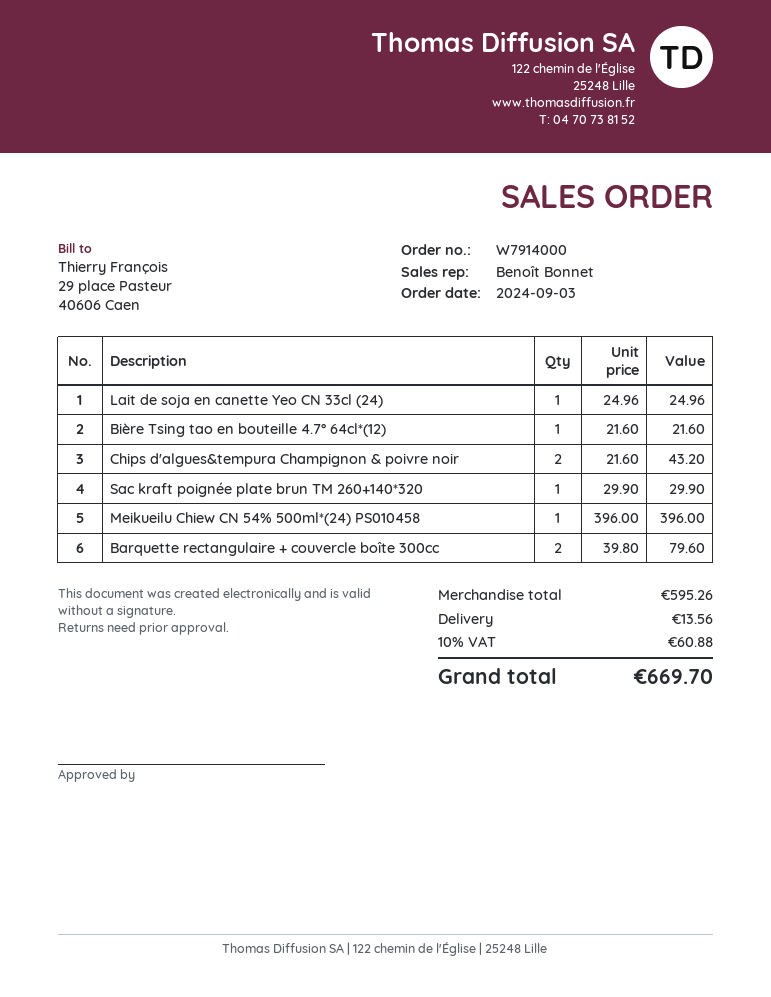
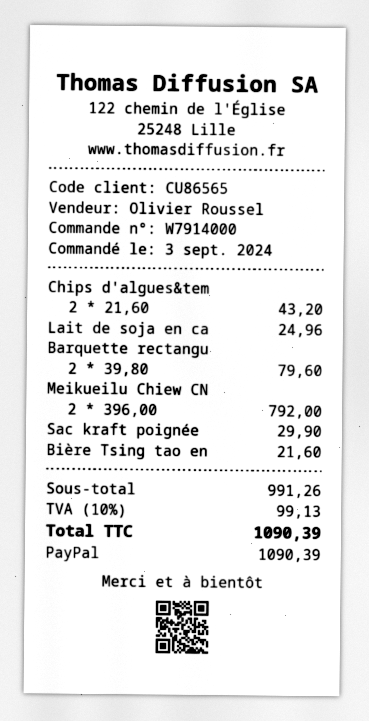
sales rep: Benoît Bonnet -> Olivier Roussel
Meikueilu Chiew CN 54% 500ml*(24) PS010458: 1 x 396.00 = 396.00 -> 2 x 396.00 = 792.00
subtotal: 595.26 -> 991.26
shipping: 13.56 -> none
tax: 10% = 60.88 -> 10% = 99.13
total: 669.70 -> 1090.39

